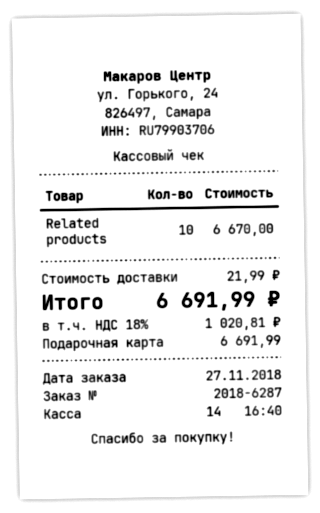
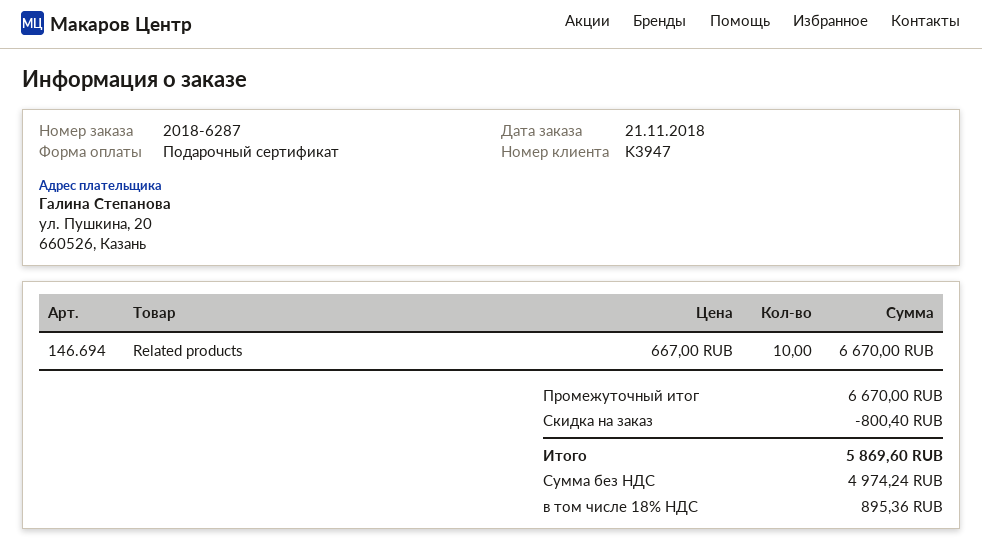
order date: 2018-11-27 -> 2018-11-21
discount: none -> 800.40
shipping: 21.99 -> none
tax: 18% = 1020.81 -> 18% = 895.36
total: 6691.99 -> 5869.60

